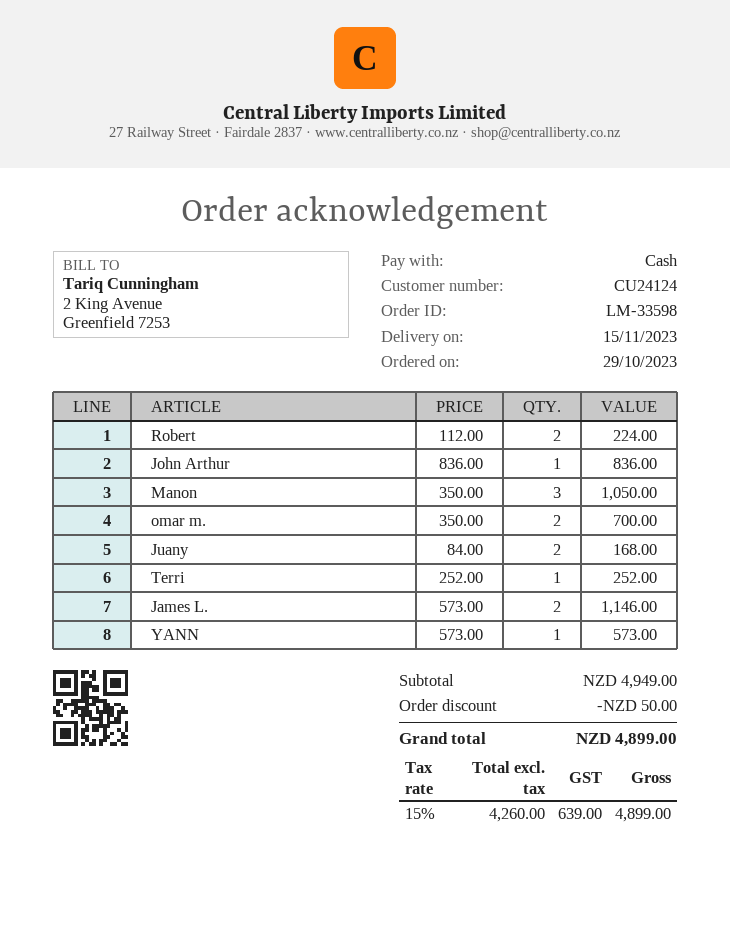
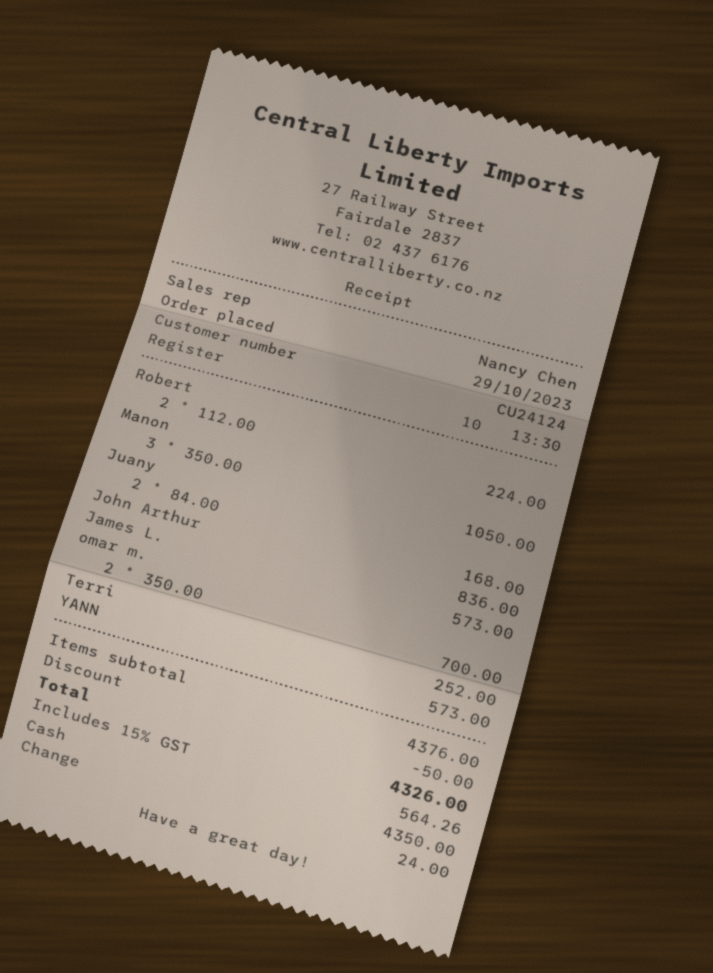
James L.: 2 x 573.00 = 1146.00 -> 1 x 573.00 = 573.00
subtotal: 4949.00 -> 4376.00
tax: 15% = 639.00 -> 15% = 564.26
total: 4899.00 -> 4326.00

